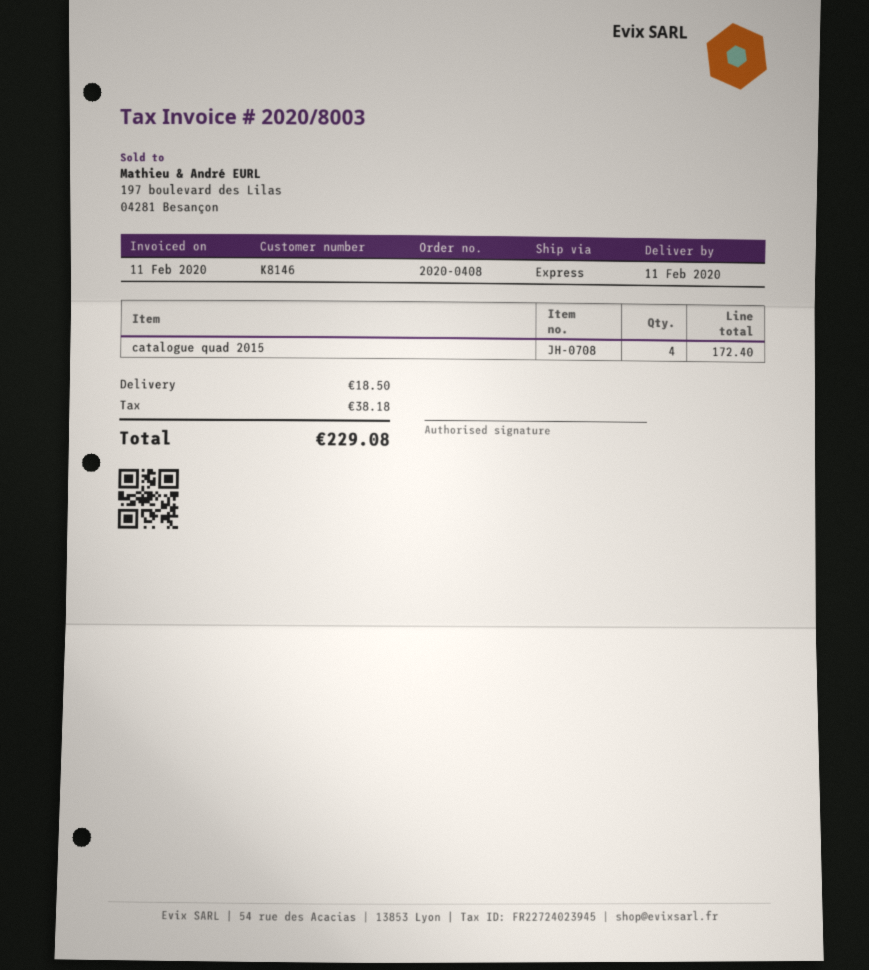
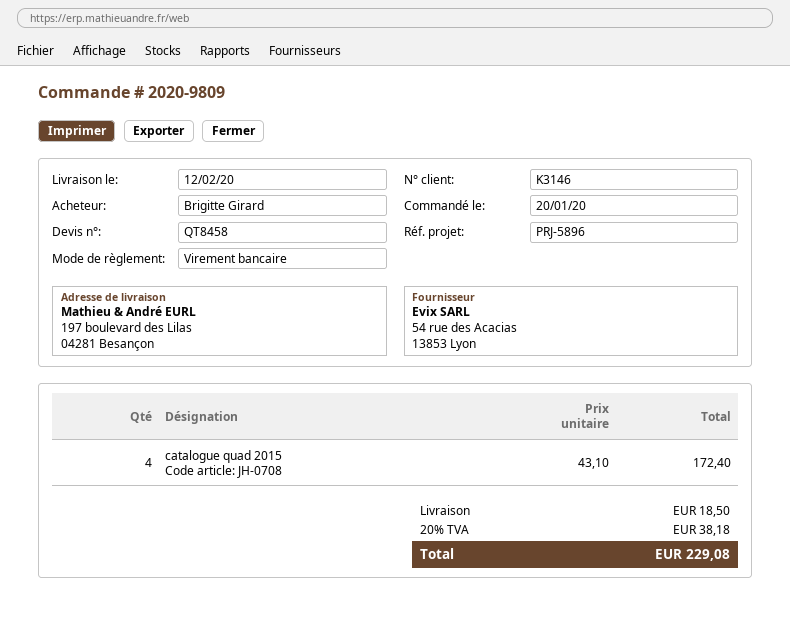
order number: 2020-0408 -> 2020-9809
delivery date: 2020-02-11 -> 2020-02-12
customer number: K8146 -> K3146

